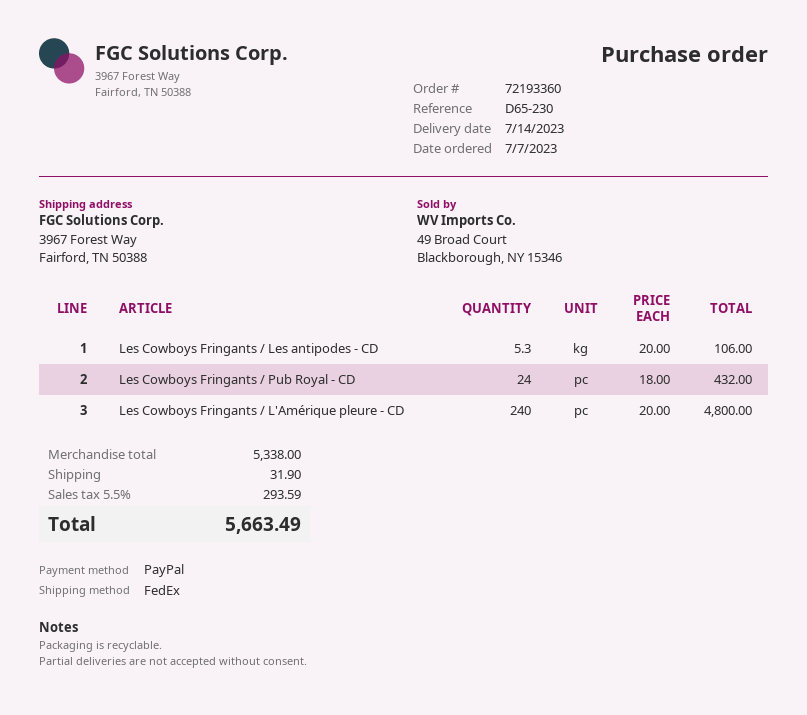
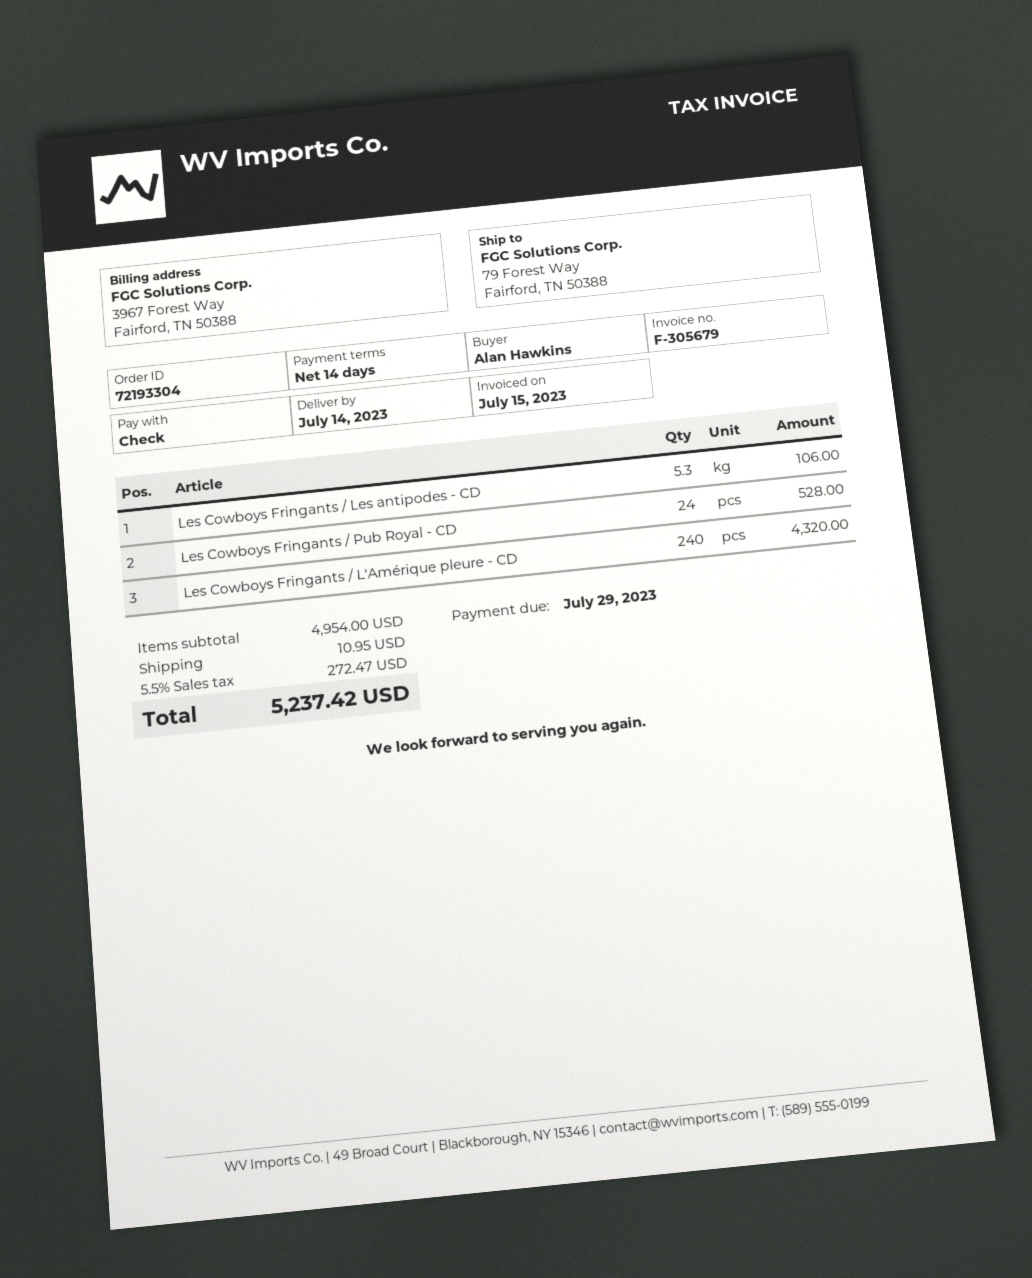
order number: 72193360 -> 72193304
payment method: PayPal -> cheque
ship to: 3967 Forest Way, Fairford, TN 50388 -> 79 Forest Way, Fairford, TN 50388
Les Cowboys Fringants / Pub Royal - CD: 24 for 432.00 -> 24 for 528.00
Les Cowboys Fringants / L'Amérique pleure - CD: 240 for 4800.00 -> 240 for 4320.00
subtotal: 5338.00 -> 4954.00
shipping: 31.90 -> 10.95
tax: 5.5% = 293.59 -> 5.5% = 272.47
total: 5663.49 -> 5237.42

